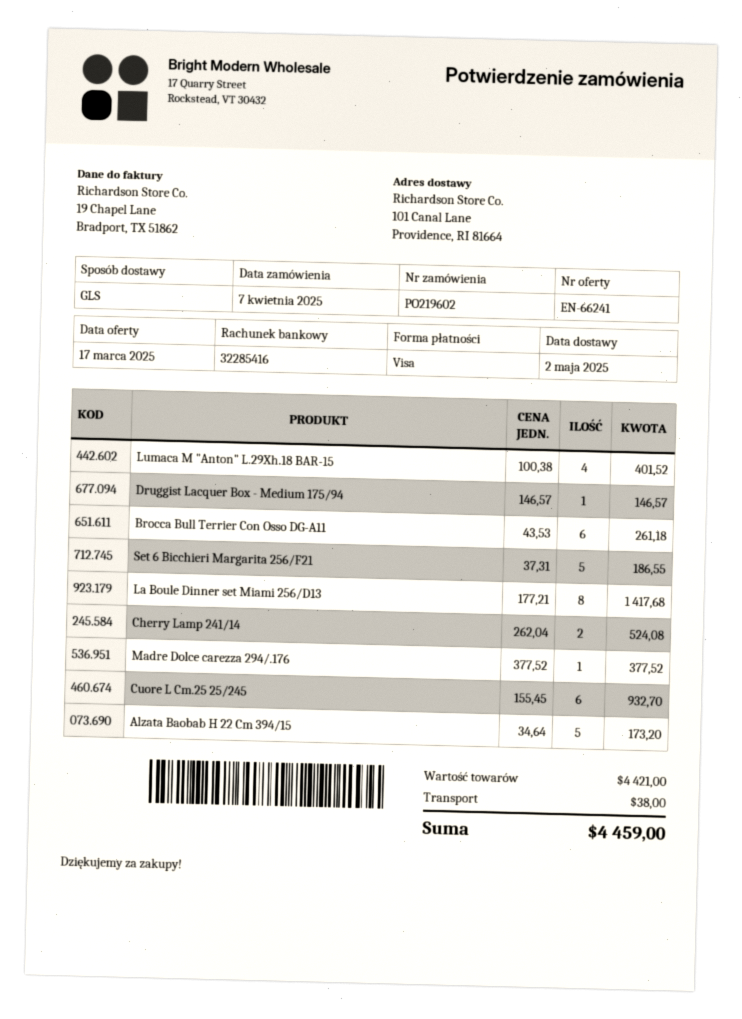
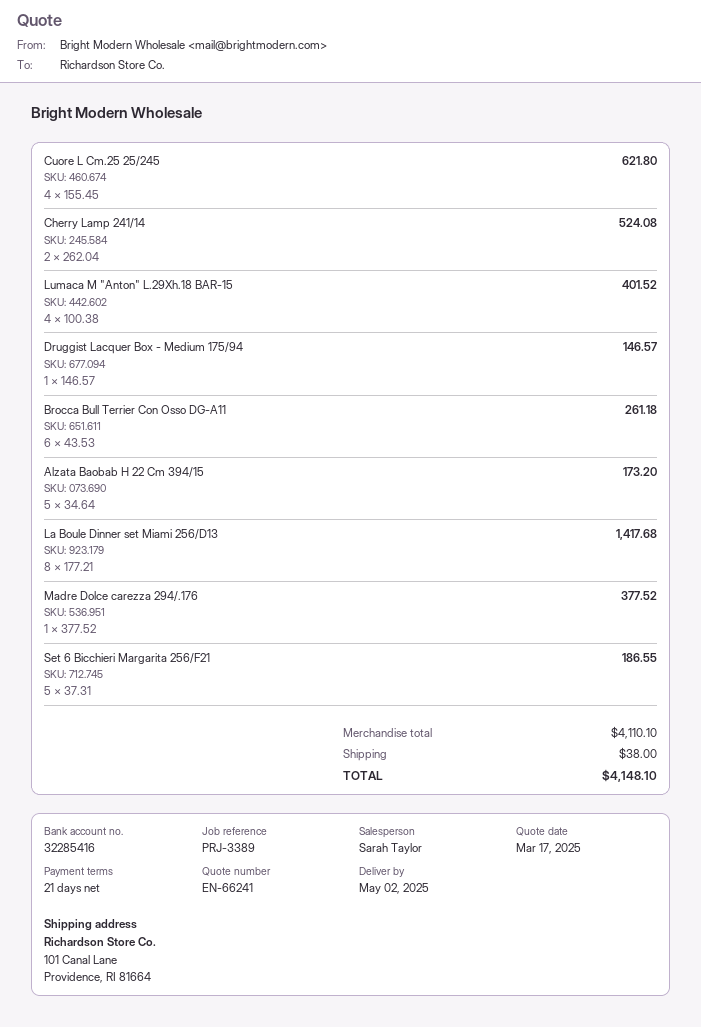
Cuore L Cm.25 25/245: 6 x 155.45 = 932.70 -> 4 x 155.45 = 621.80
subtotal: 4421.00 -> 4110.10
total: 4459.00 -> 4148.10

